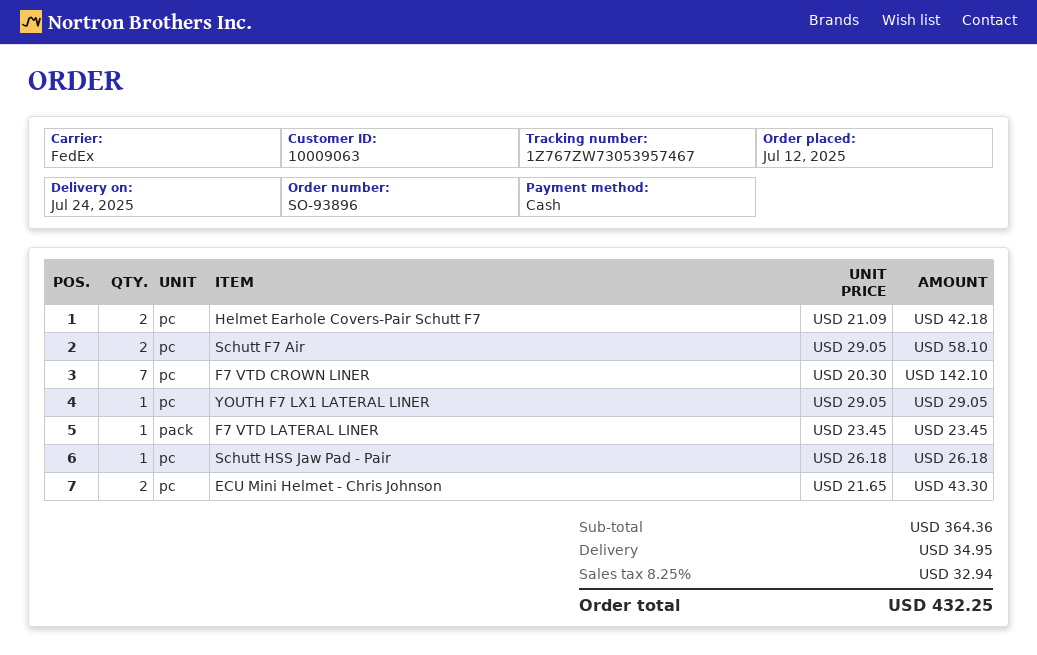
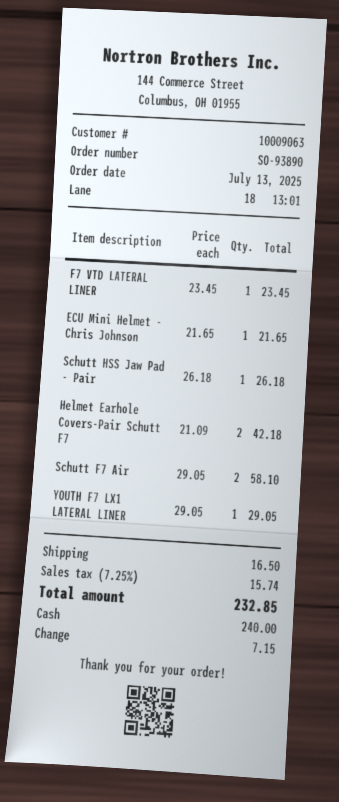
order number: SO-93896 -> SO-93890
order date: 2025-07-12 -> 2025-07-13
F7 VTD CROWN LINER: 7 x 20.30 = 142.10 -> none
ECU Mini Helmet - Chris Johnson: 2 x 21.65 = 43.30 -> 1 x 21.65 = 21.65
shipping: 34.95 -> 16.50
tax: 8.25% = 32.94 -> 7.25% = 15.74
total: 432.25 -> 232.85

